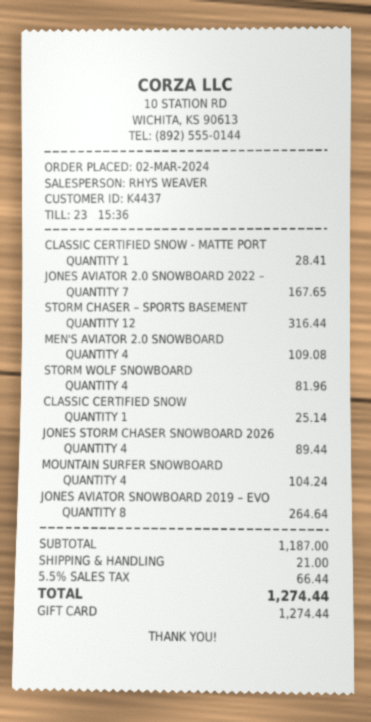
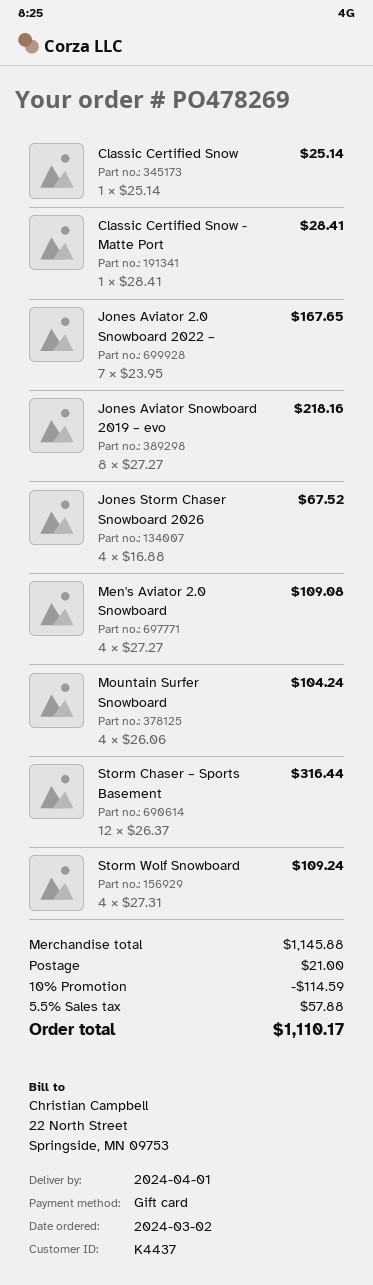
STORM WOLF SNOWBOARD: 4 for 81.96 -> 4 for 109.24
JONES STORM CHASER SNOWBOARD 2026: 4 for 89.44 -> 4 for 67.52
JONES AVIATOR SNOWBOARD 2019 – EVO: 8 for 264.64 -> 8 for 218.16
subtotal: 1187.00 -> 1145.88
discount: none -> 10% = 114.59
tax: 5.5% = 66.44 -> 5.5% = 57.88
total: 1274.44 -> 1110.17

